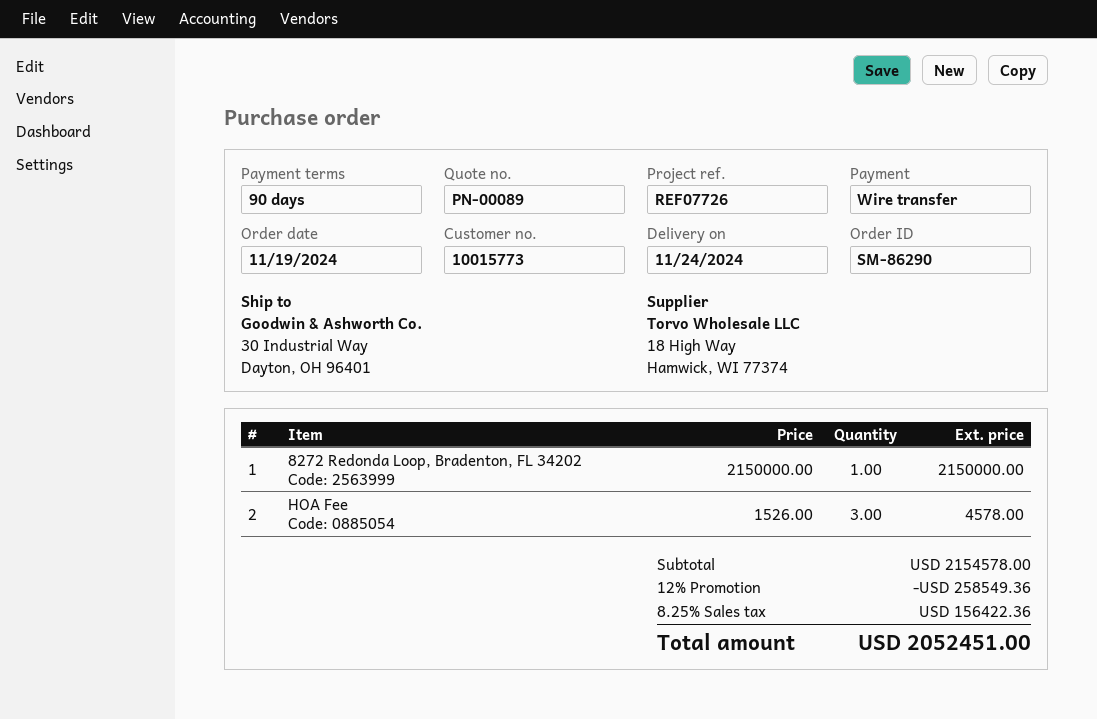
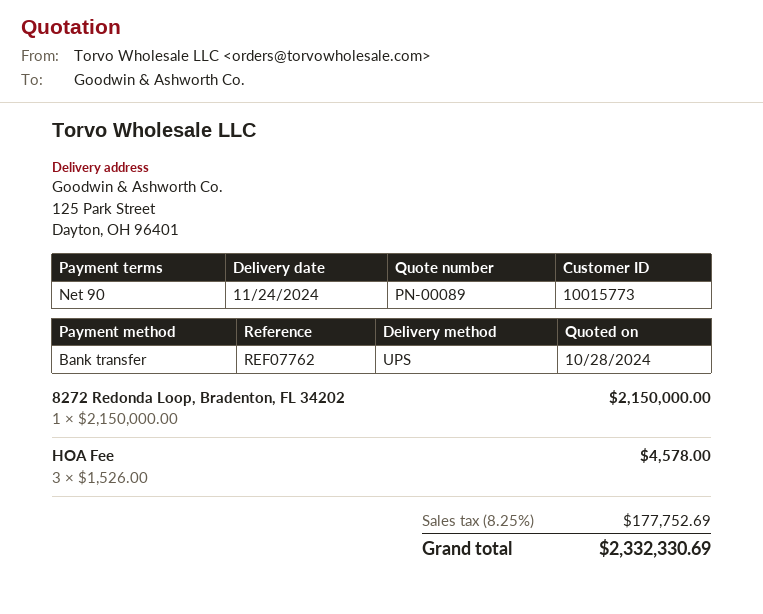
reference: REF07726 -> REF07762
ship to: 30 Industrial Way, Dayton, OH 96401 -> 125 Park Street, Dayton, OH 96401
discount: 12% = 258549.36 -> none
tax: 8.25% = 156422.36 -> 8.25% = 177752.69
total: 2052451.00 -> 2332330.69

